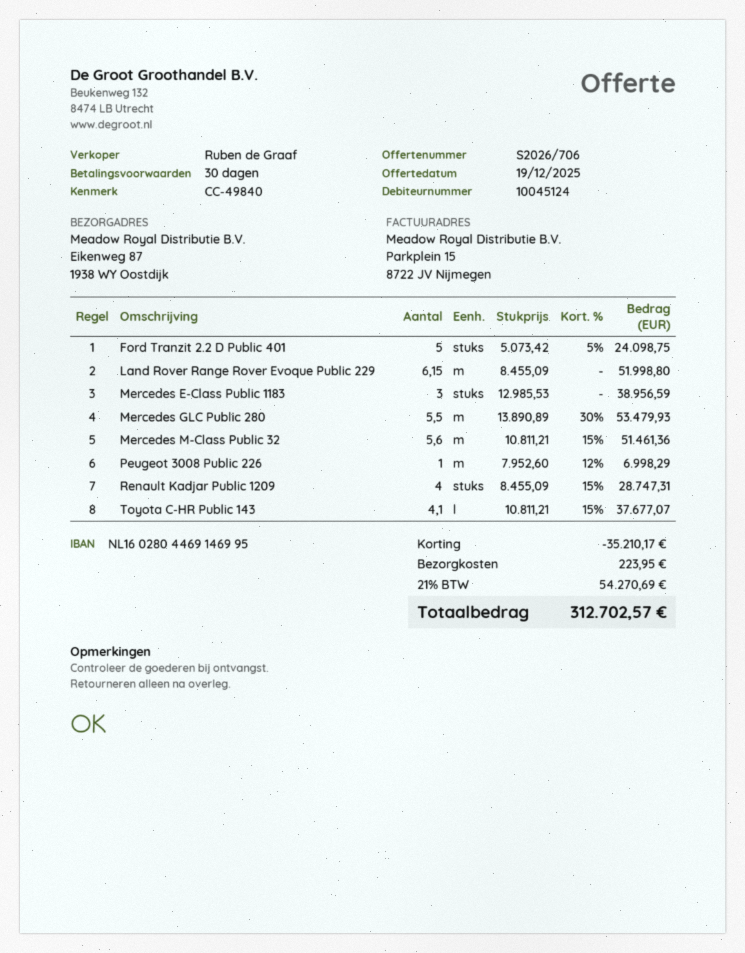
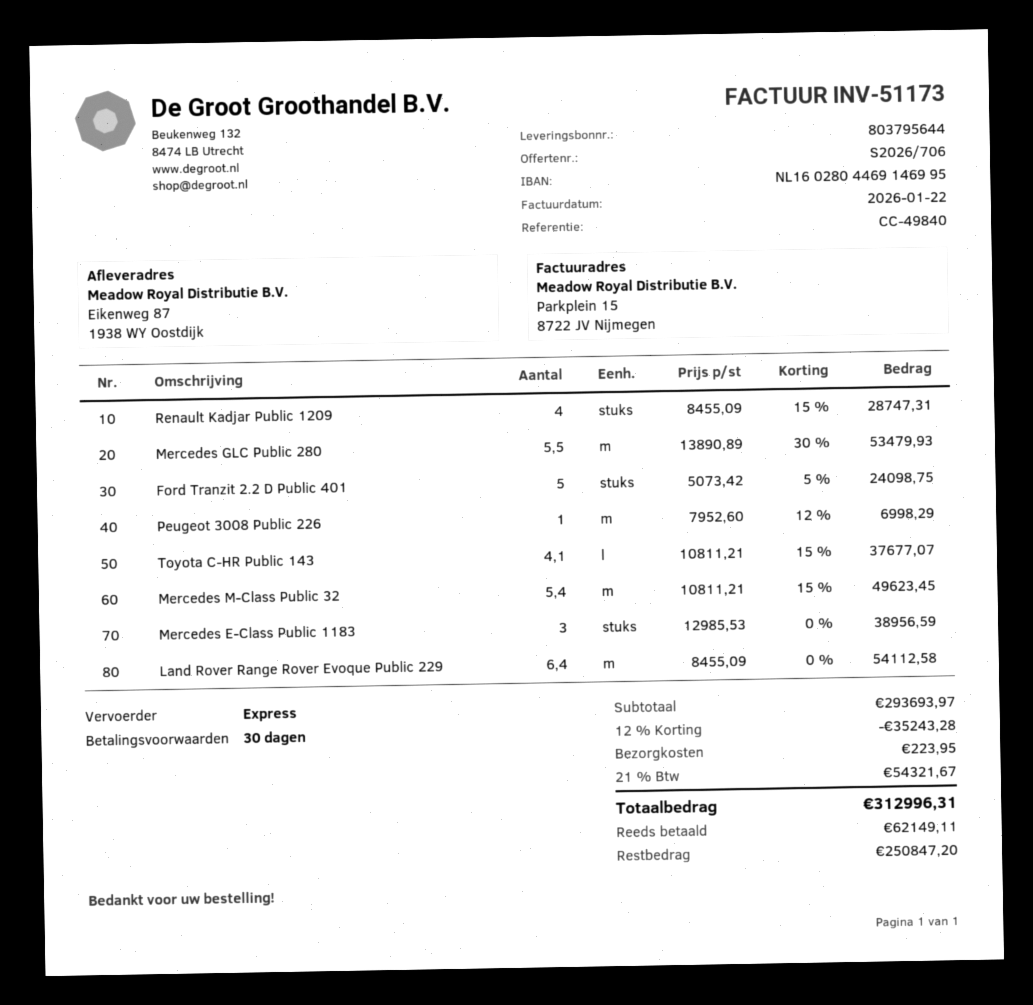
Land Rover Range Rover Evoque Public 229: 6.15 x 8455.09 = 51998.80 -> 6.4 x 8455.09 = 54112.58
Mercedes M-Class Public 32: 5.6 x 10811.21 - 15% = 51461.36 -> 5.4 x 10811.21 - 15% = 49623.45
discount: 35210.17 -> 35243.28
tax: 21% = 54270.69 -> 21% = 54321.67
total: 312702.57 -> 312996.31

